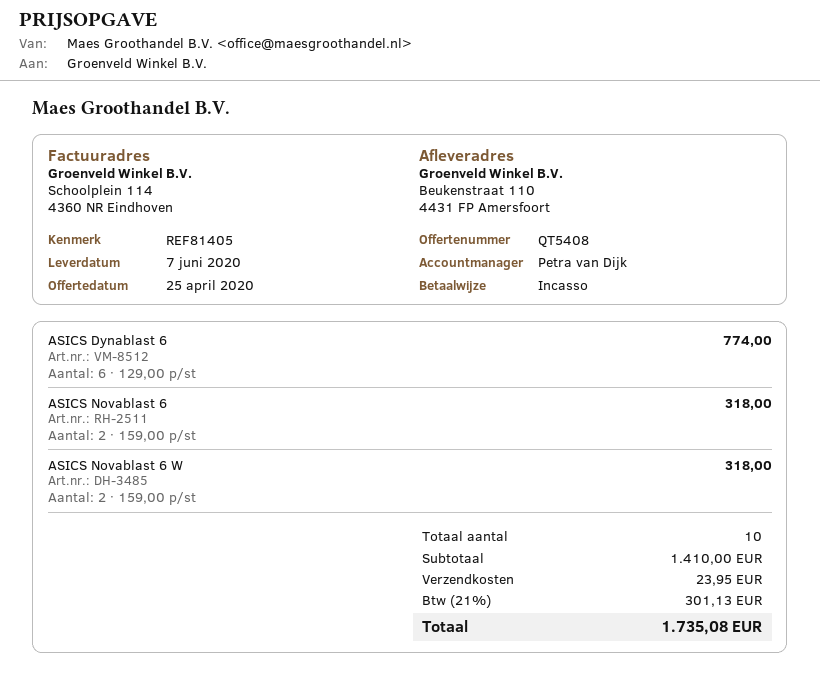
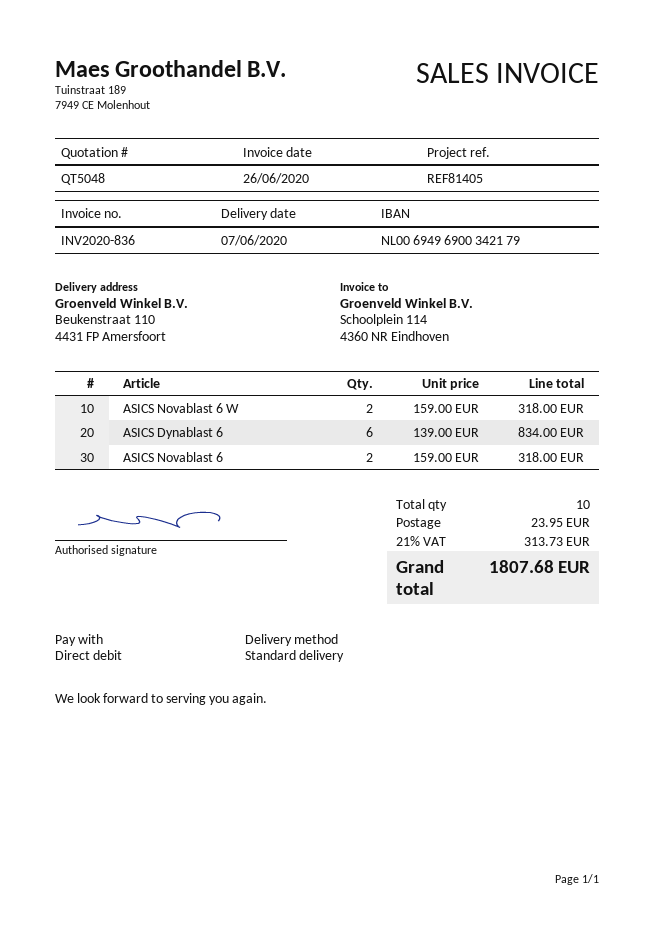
quote number: QT5408 -> QT5048
ASICS Dynablast 6: 6 x 129.00 = 774.00 -> 6 x 139.00 = 834.00
tax: 21% = 301.13 -> 21% = 313.73
total: 1735.08 -> 1807.68

